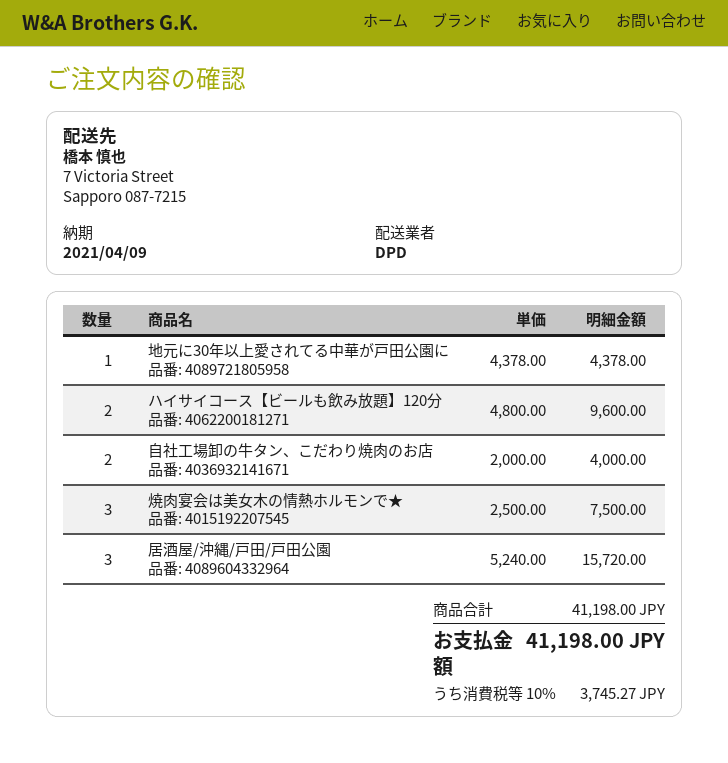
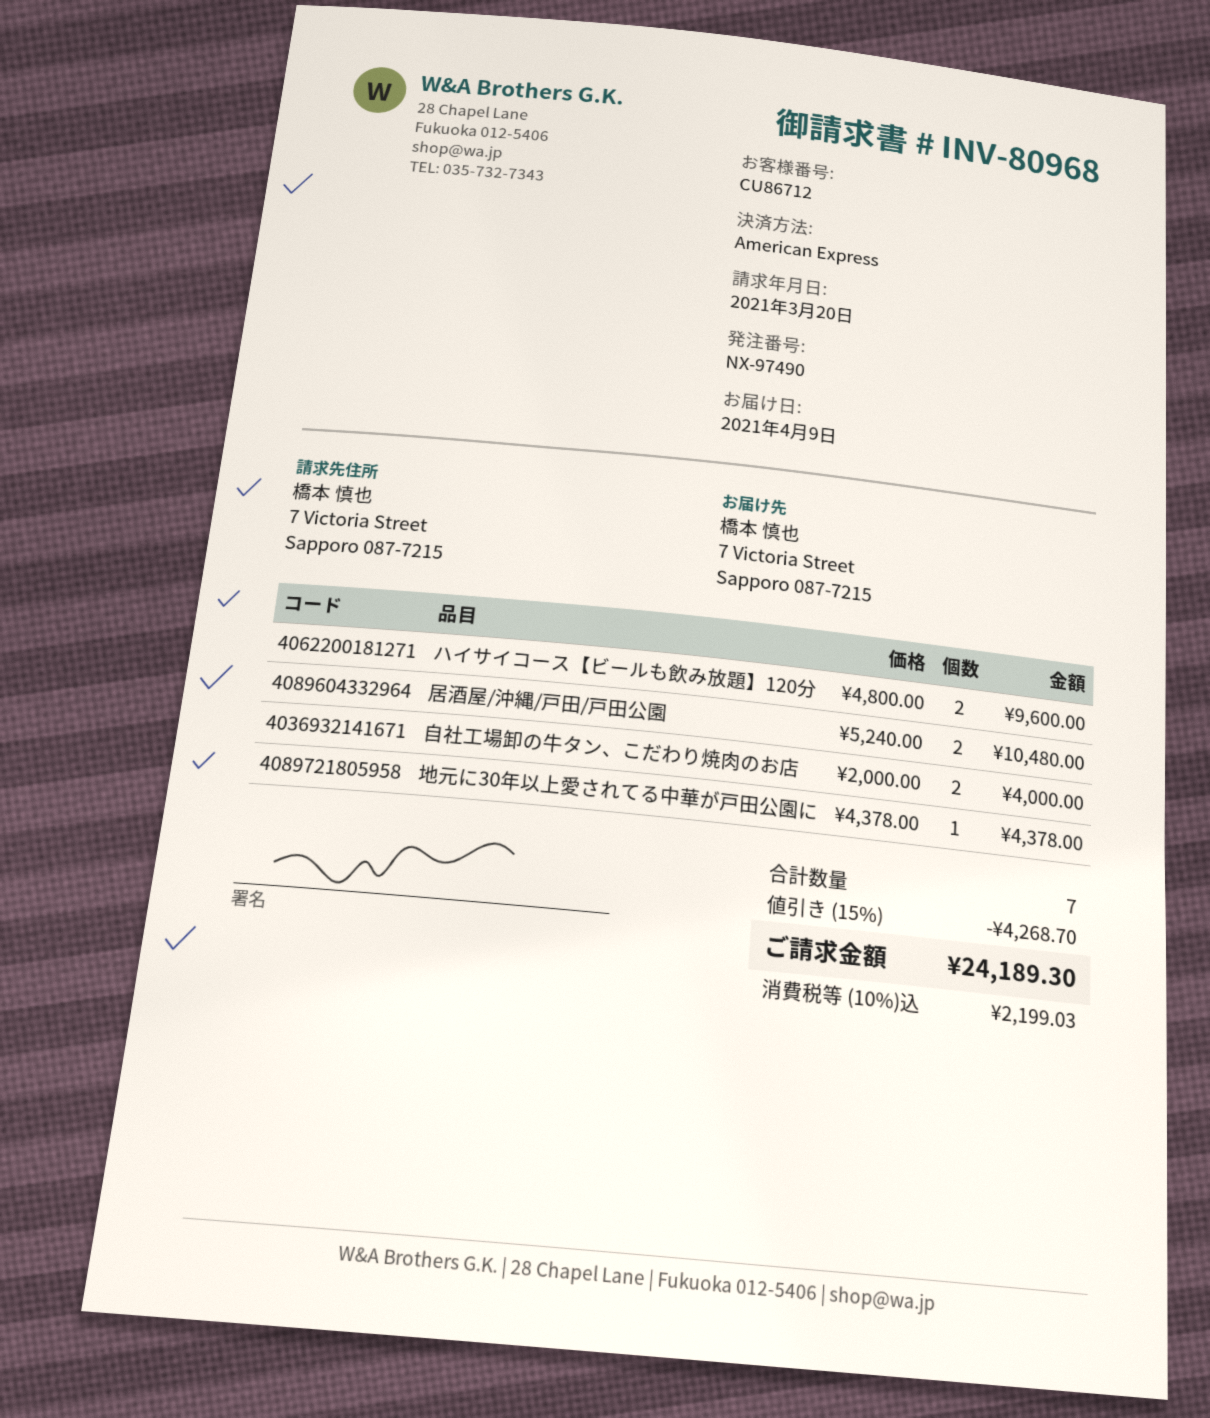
焼肉宴会は美女木の情熱ホルモンで★: 3 x 2500.00 = 7500.00 -> none
居酒屋/沖縄/戸田/戸田公園: 3 x 5240.00 = 15720.00 -> 2 x 5240.00 = 10480.00
discount: none -> 15% = 4268.70
tax: 10% = 3745.27 -> 10% = 2199.03
total: 41198.00 -> 24189.30

